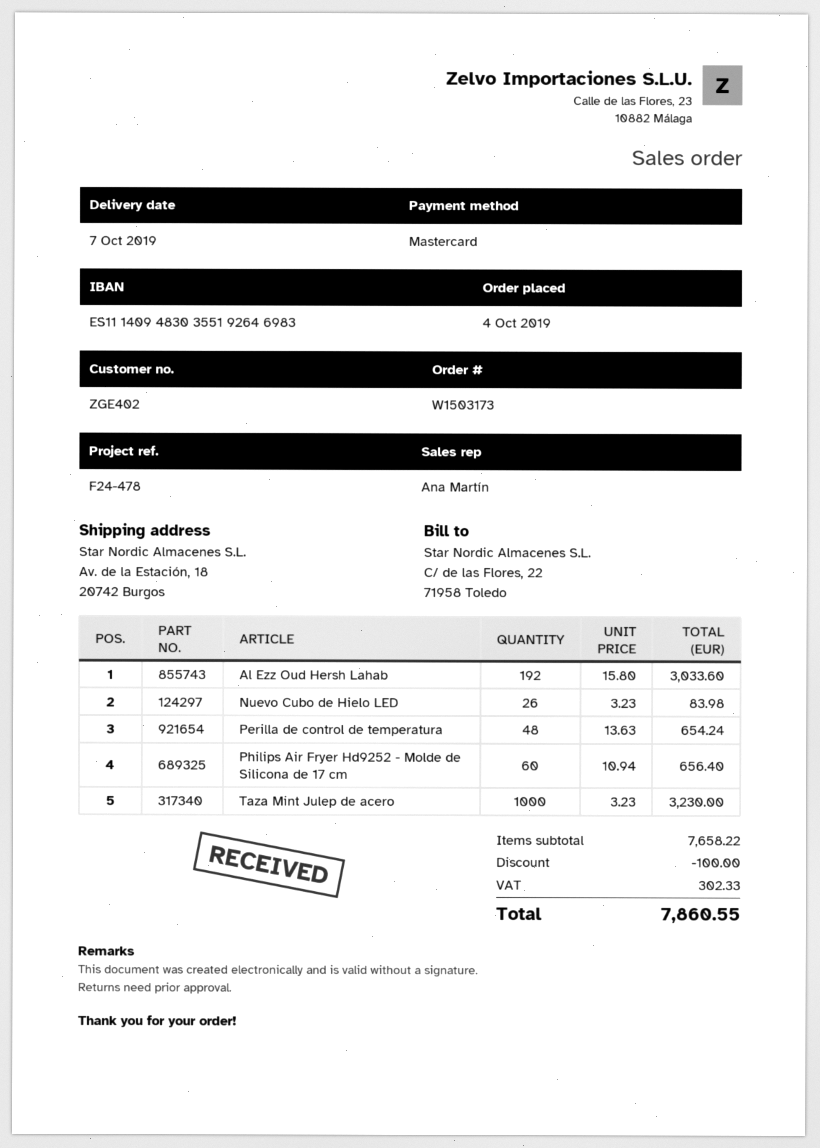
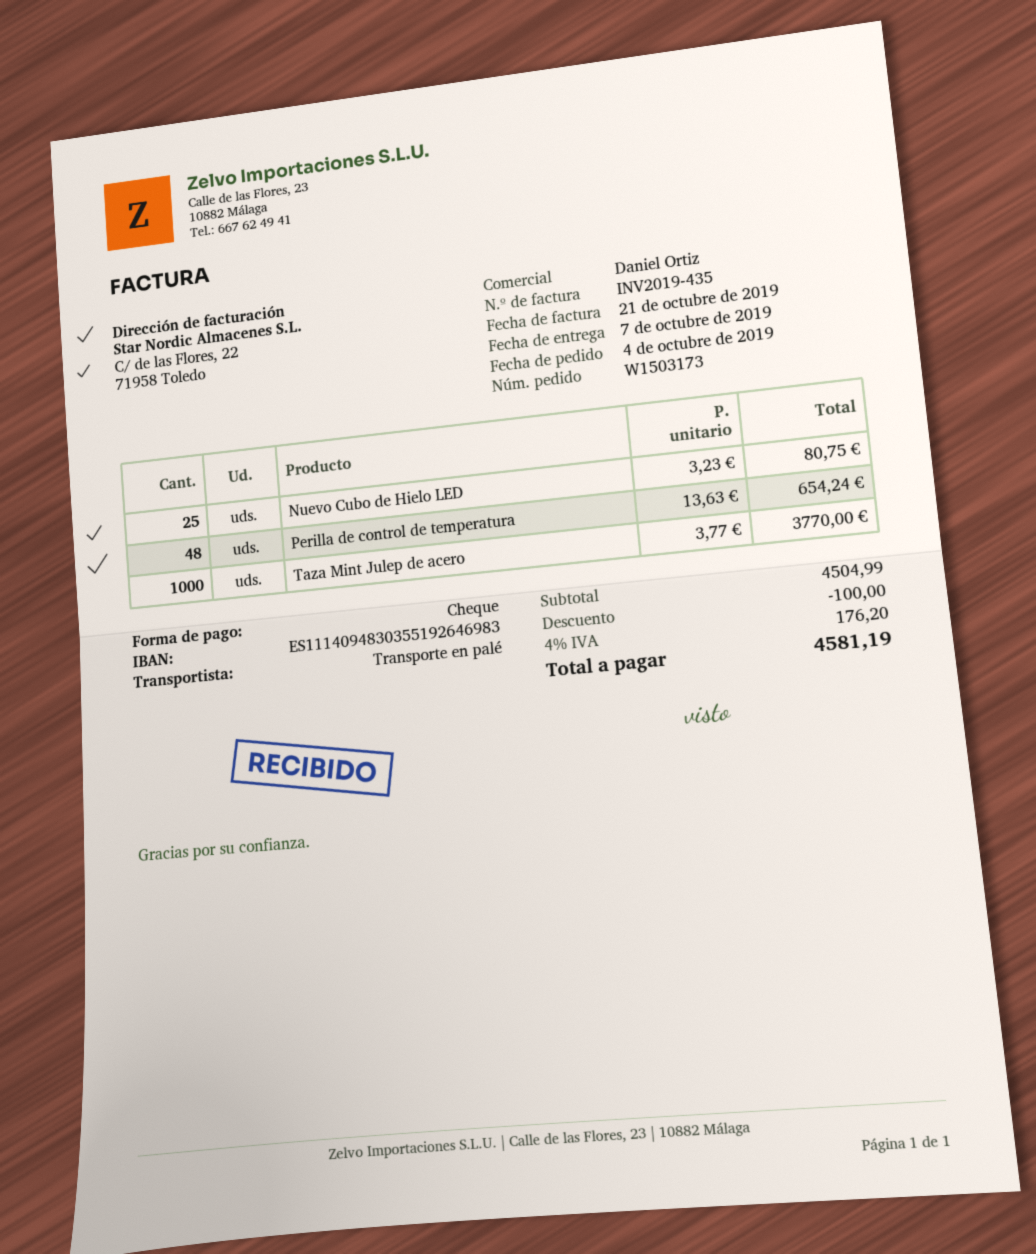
sales rep: Ana Martín -> Daniel Ortiz
payment method: Mastercard -> cheque
Al Ezz Oud Hersh Lahab: 192 x 15.80 = 3033.60 -> none
Nuevo Cubo de Hielo LED: 26 x 3.23 = 83.98 -> 25 x 3.23 = 80.75
Philips Air Fryer Hd9252 - Molde de Silicona de 17 cm: 60 x 10.94 = 656.40 -> none
Taza Mint Julep de acero: 1000 x 3.23 = 3230.00 -> 1000 x 3.77 = 3770.00
subtotal: 7658.22 -> 4504.99
tax: 302.33 -> 176.20
total: 7860.55 -> 4581.19

